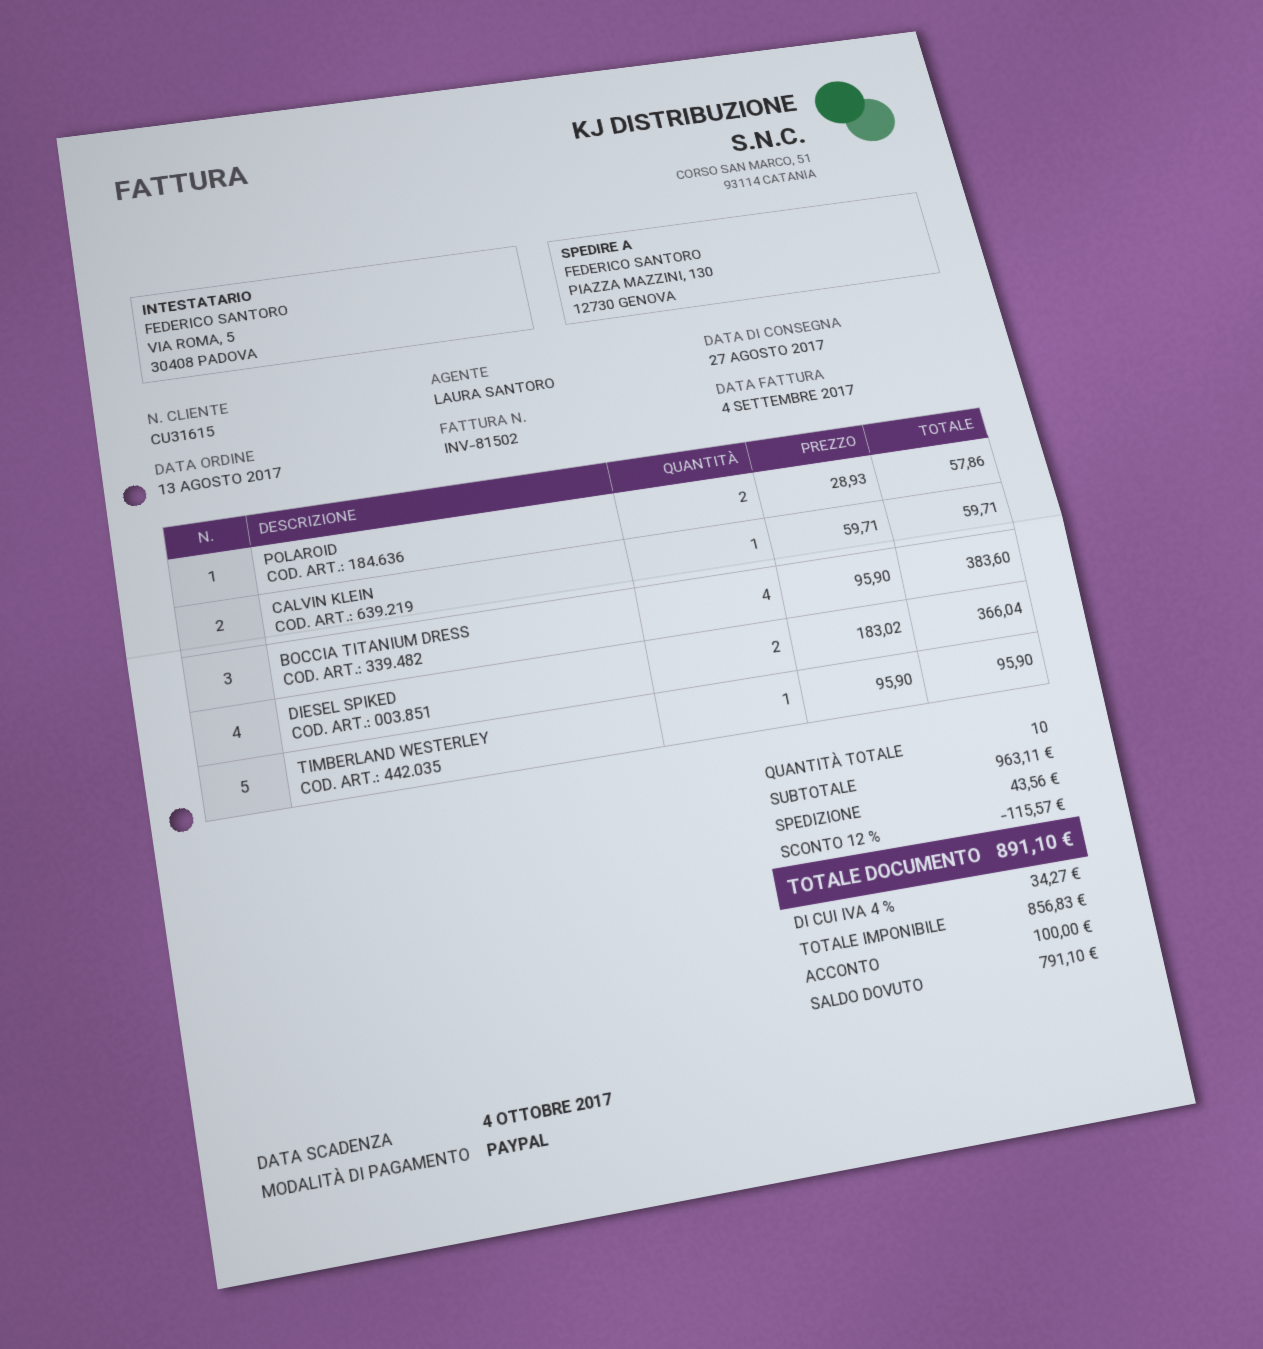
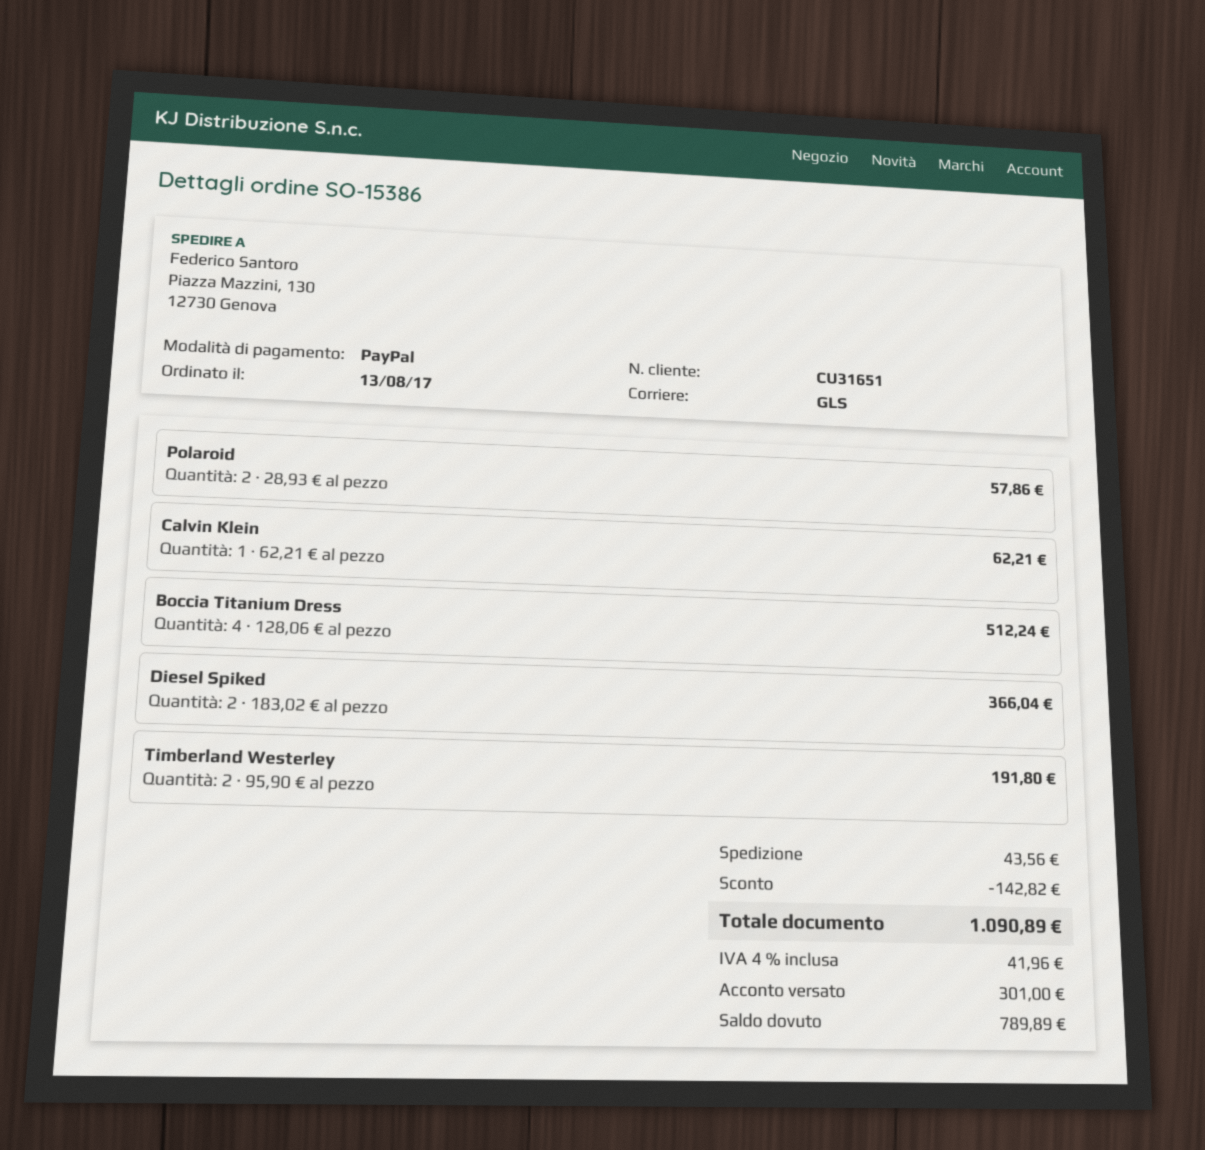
customer number: CU31615 -> CU31651
CALVIN KLEIN: 1 x 59.71 = 59.71 -> 1 x 62.21 = 62.21
BOCCIA TITANIUM DRESS: 4 x 95.90 = 383.60 -> 4 x 128.06 = 512.24
TIMBERLAND WESTERLEY: 1 x 95.90 = 95.90 -> 2 x 95.90 = 191.80
discount: 115.57 -> 142.82
tax: 4% = 34.27 -> 4% = 41.96
total: 891.10 -> 1090.89
deposit: 100.00 -> 301.00
balance: 791.10 -> 789.89

